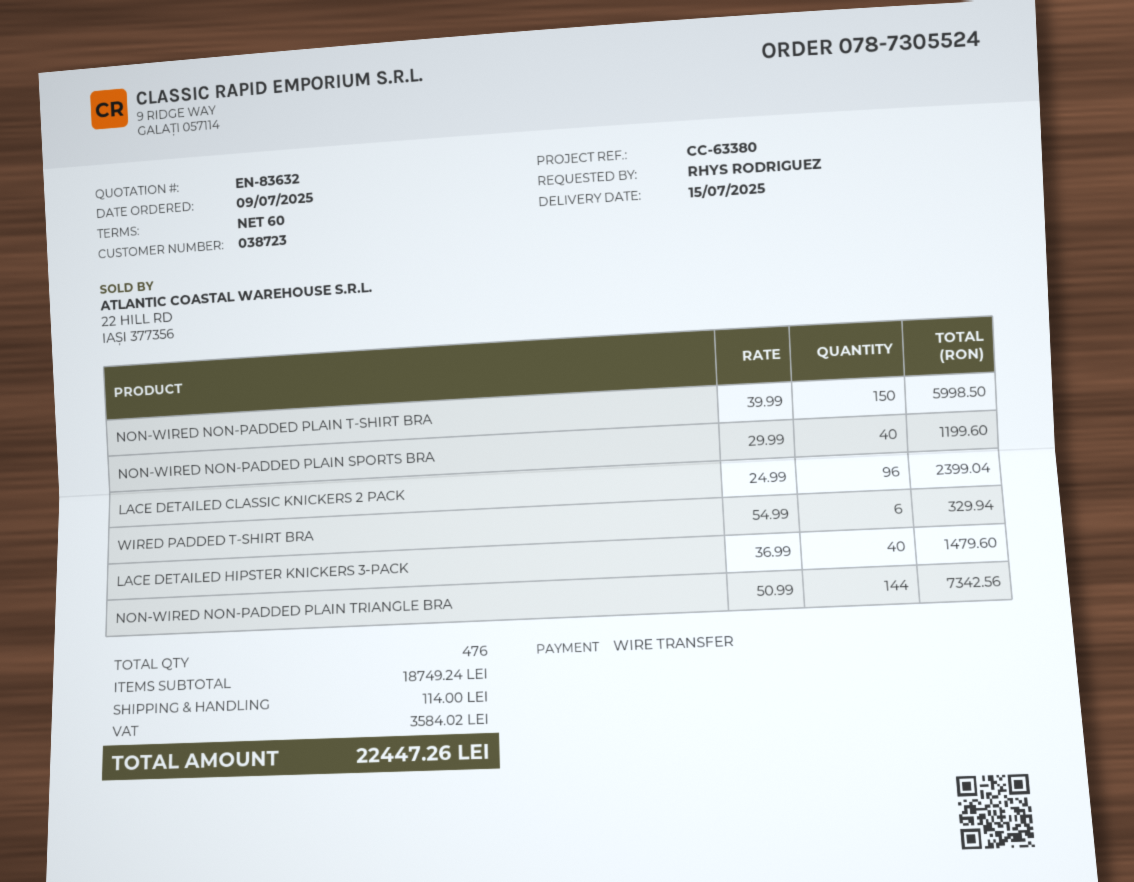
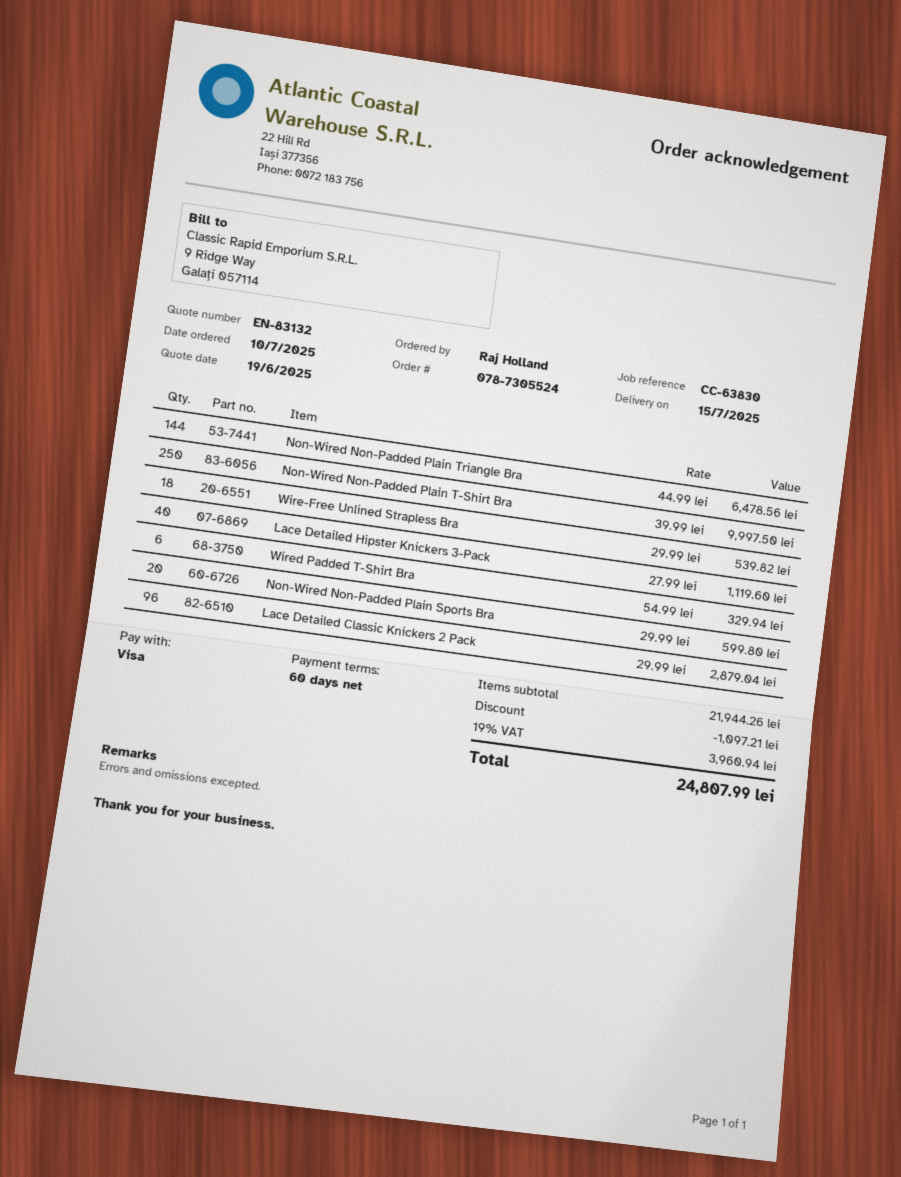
quote number: EN-83632 -> EN-83132
order date: 2025-07-09 -> 2025-07-10
reference: CC-63380 -> CC-63830
ordered by: RHYS RODRIGUEZ -> Raj Holland
payment method: bank transfer -> Visa
NON-WIRED NON-PADDED PLAIN T-SHIRT BRA: 150 x 39.99 = 5998.50 -> 250 x 39.99 = 9997.50
NON-WIRED NON-PADDED PLAIN SPORTS BRA: 40 x 29.99 = 1199.60 -> 20 x 29.99 = 599.80
LACE DETAILED CLASSIC KNICKERS 2 PACK: 96 x 24.99 = 2399.04 -> 96 x 29.99 = 2879.04
LACE DETAILED HIPSTER KNICKERS 3-PACK: 40 x 36.99 = 1479.60 -> 40 x 27.99 = 1119.60
NON-WIRED NON-PADDED PLAIN TRIANGLE BRA: 144 x 50.99 = 7342.56 -> 144 x 44.99 = 6478.56
Wire-Free Unlined Strapless Bra: none -> 18 x 29.99 = 539.82
subtotal: 18749.24 -> 21944.26
discount: none -> 1097.21
shipping: 114.00 -> none
tax: 3584.02 -> 3960.94
total: 22447.26 -> 24807.99

